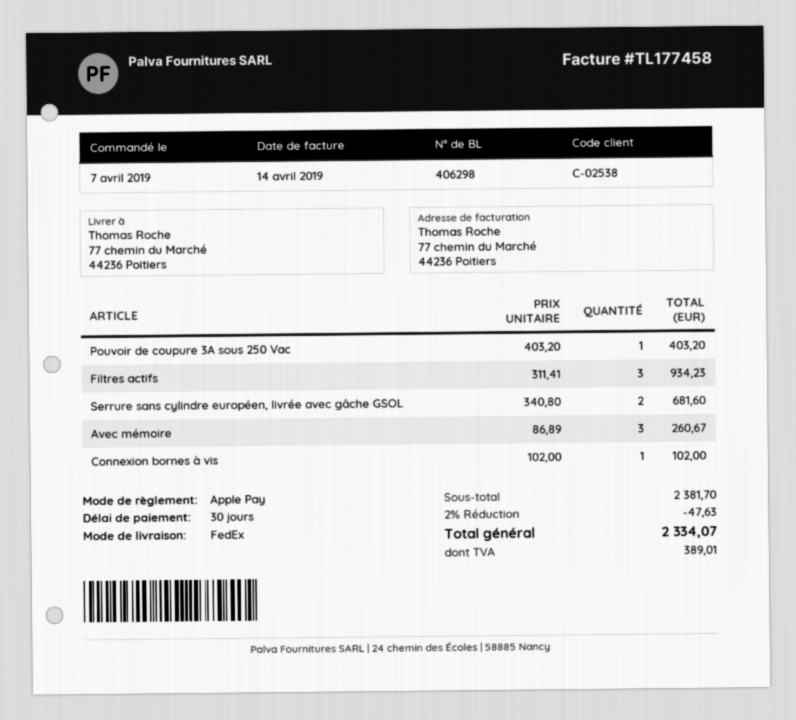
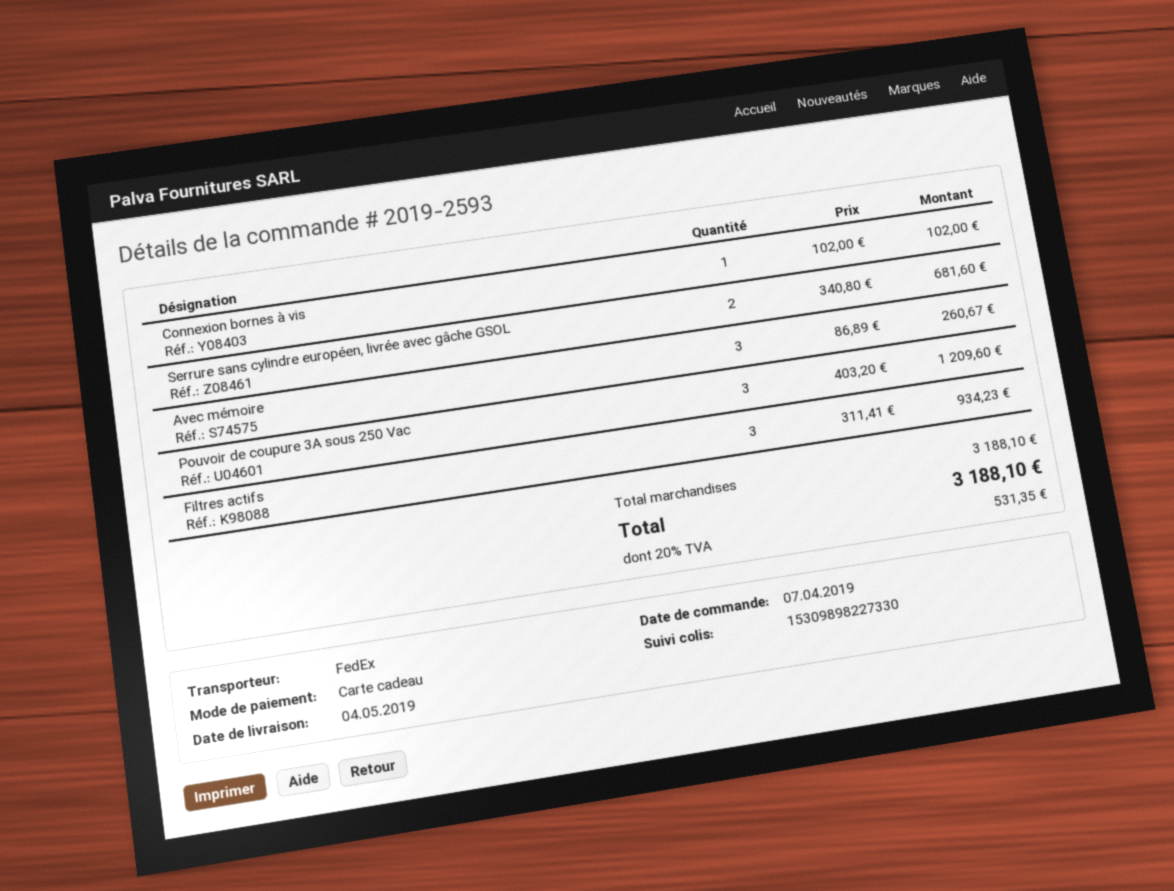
payment method: Apple Pay -> gift card
Pouvoir de coupure 3A sous 250 Vac: 1 x 403.20 = 403.20 -> 3 x 403.20 = 1209.60
subtotal: 2381.70 -> 3188.10
discount: 2% = 47.63 -> none
tax: 389.01 -> 531.35
total: 2334.07 -> 3188.10

